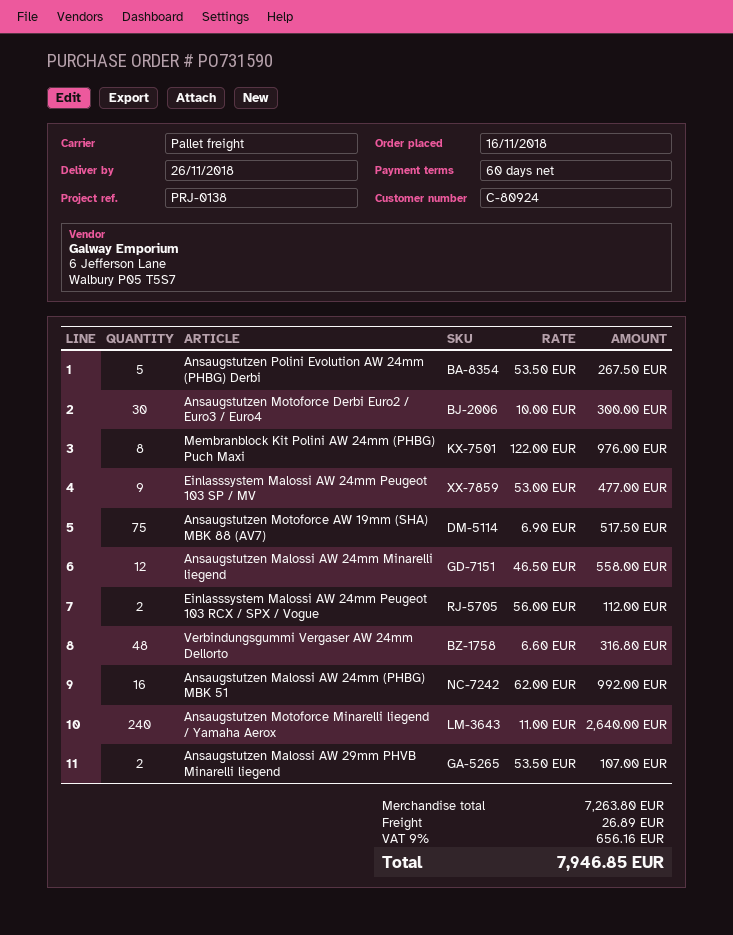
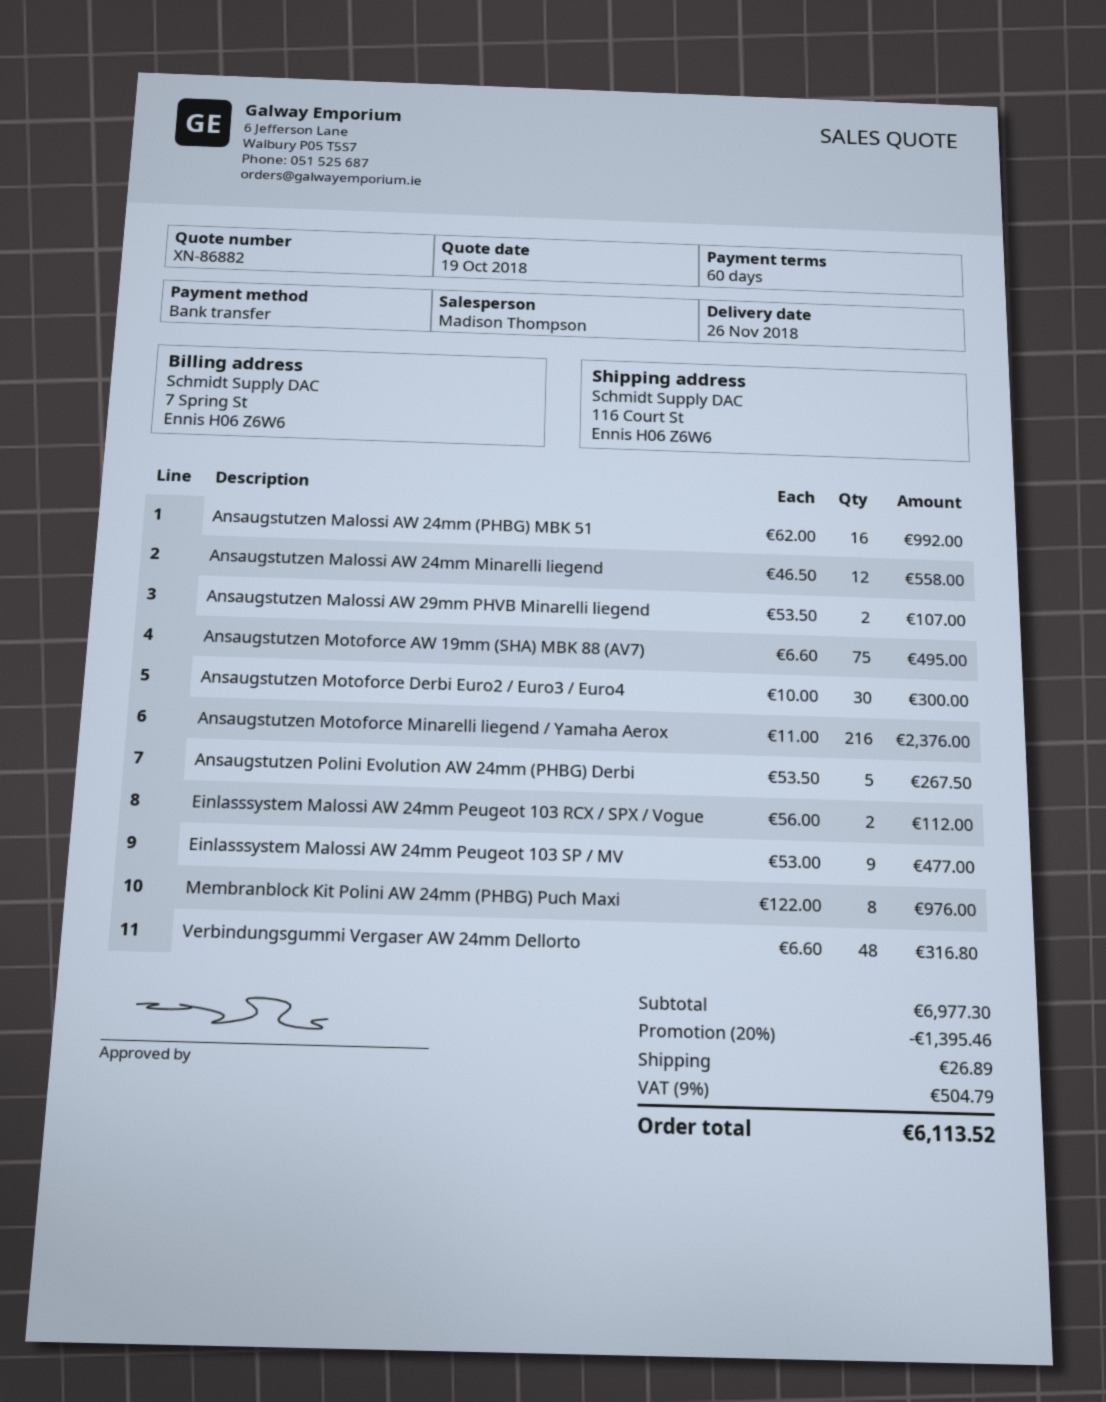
Ansaugstutzen Motoforce AW 19mm (SHA) MBK 88 (AV7): 75 x 6.90 = 517.50 -> 75 x 6.60 = 495.00
Ansaugstutzen Motoforce Minarelli liegend / Yamaha Aerox: 240 x 11.00 = 2640.00 -> 216 x 11.00 = 2376.00
subtotal: 7263.80 -> 6977.30
discount: none -> 20% = 1395.46
tax: 9% = 656.16 -> 9% = 504.79
total: 7946.85 -> 6113.52

